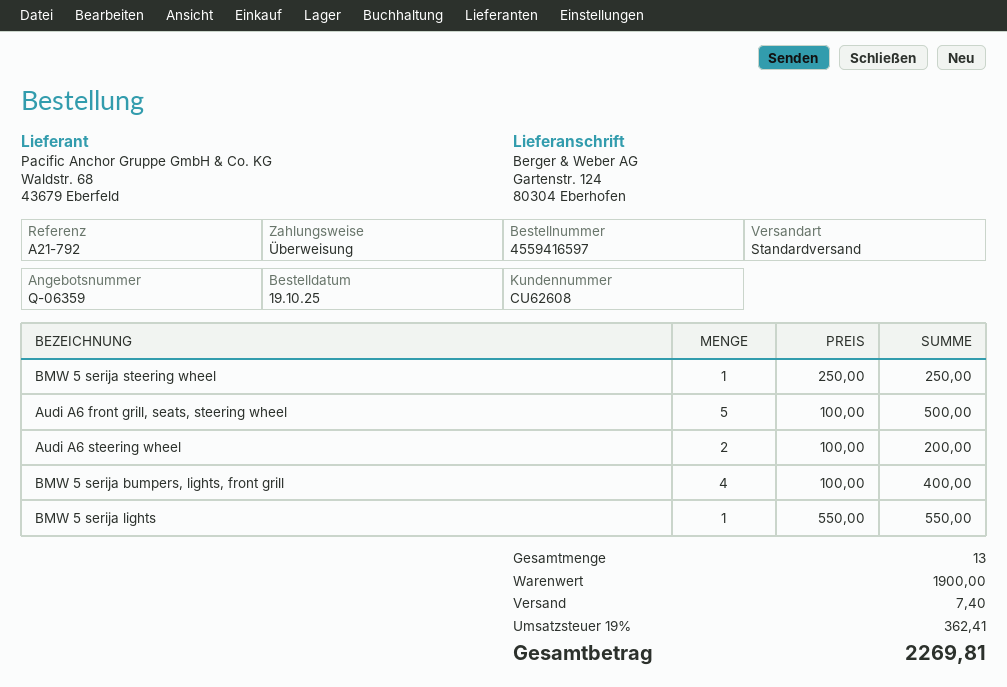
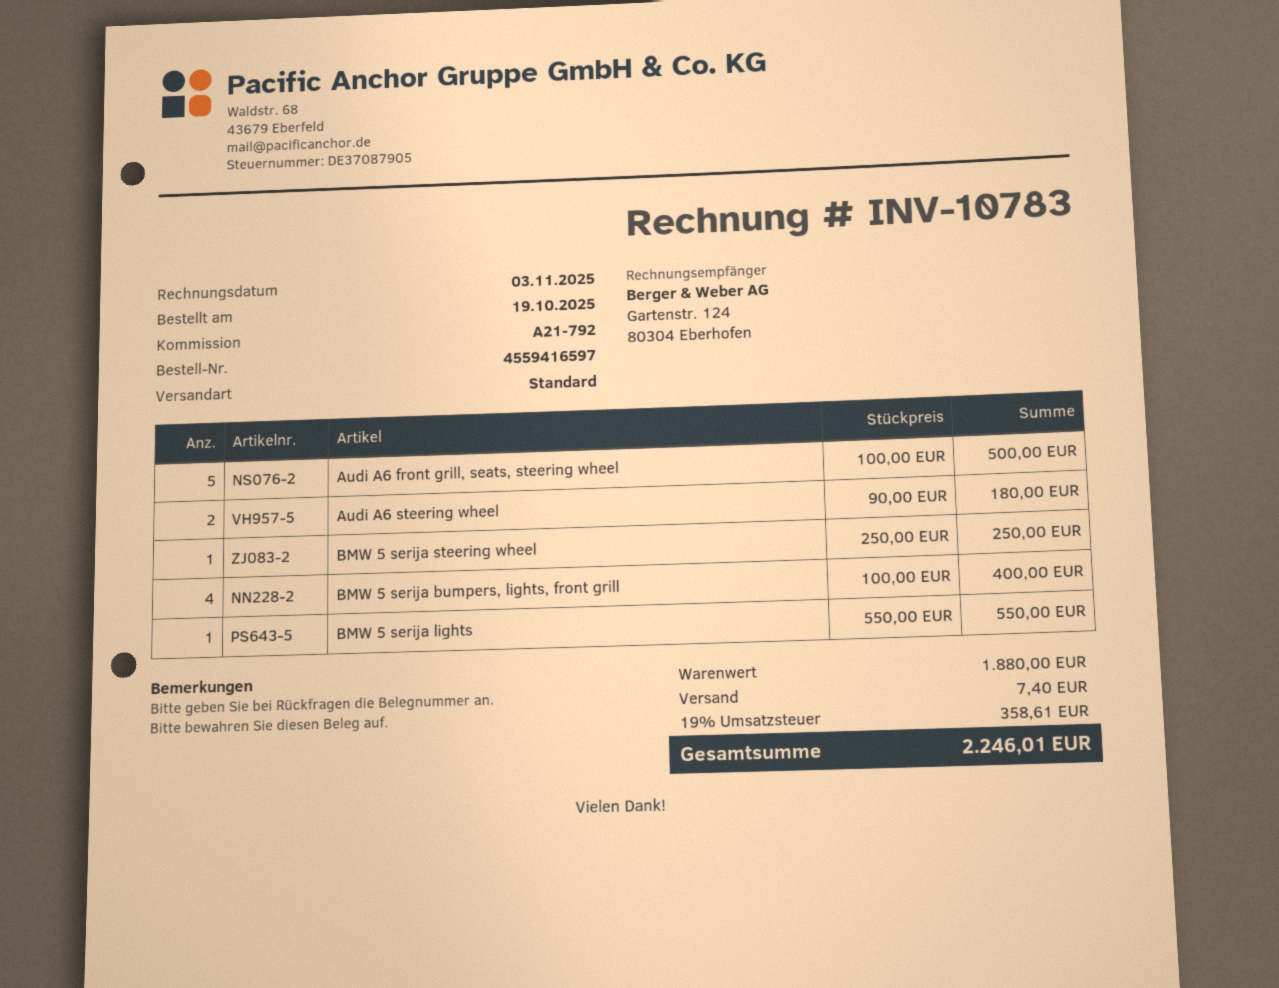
Audi A6 steering wheel: 2 x 100.00 = 200.00 -> 2 x 90.00 = 180.00
subtotal: 1900.00 -> 1880.00
tax: 19% = 362.41 -> 19% = 358.61
total: 2269.81 -> 2246.01

